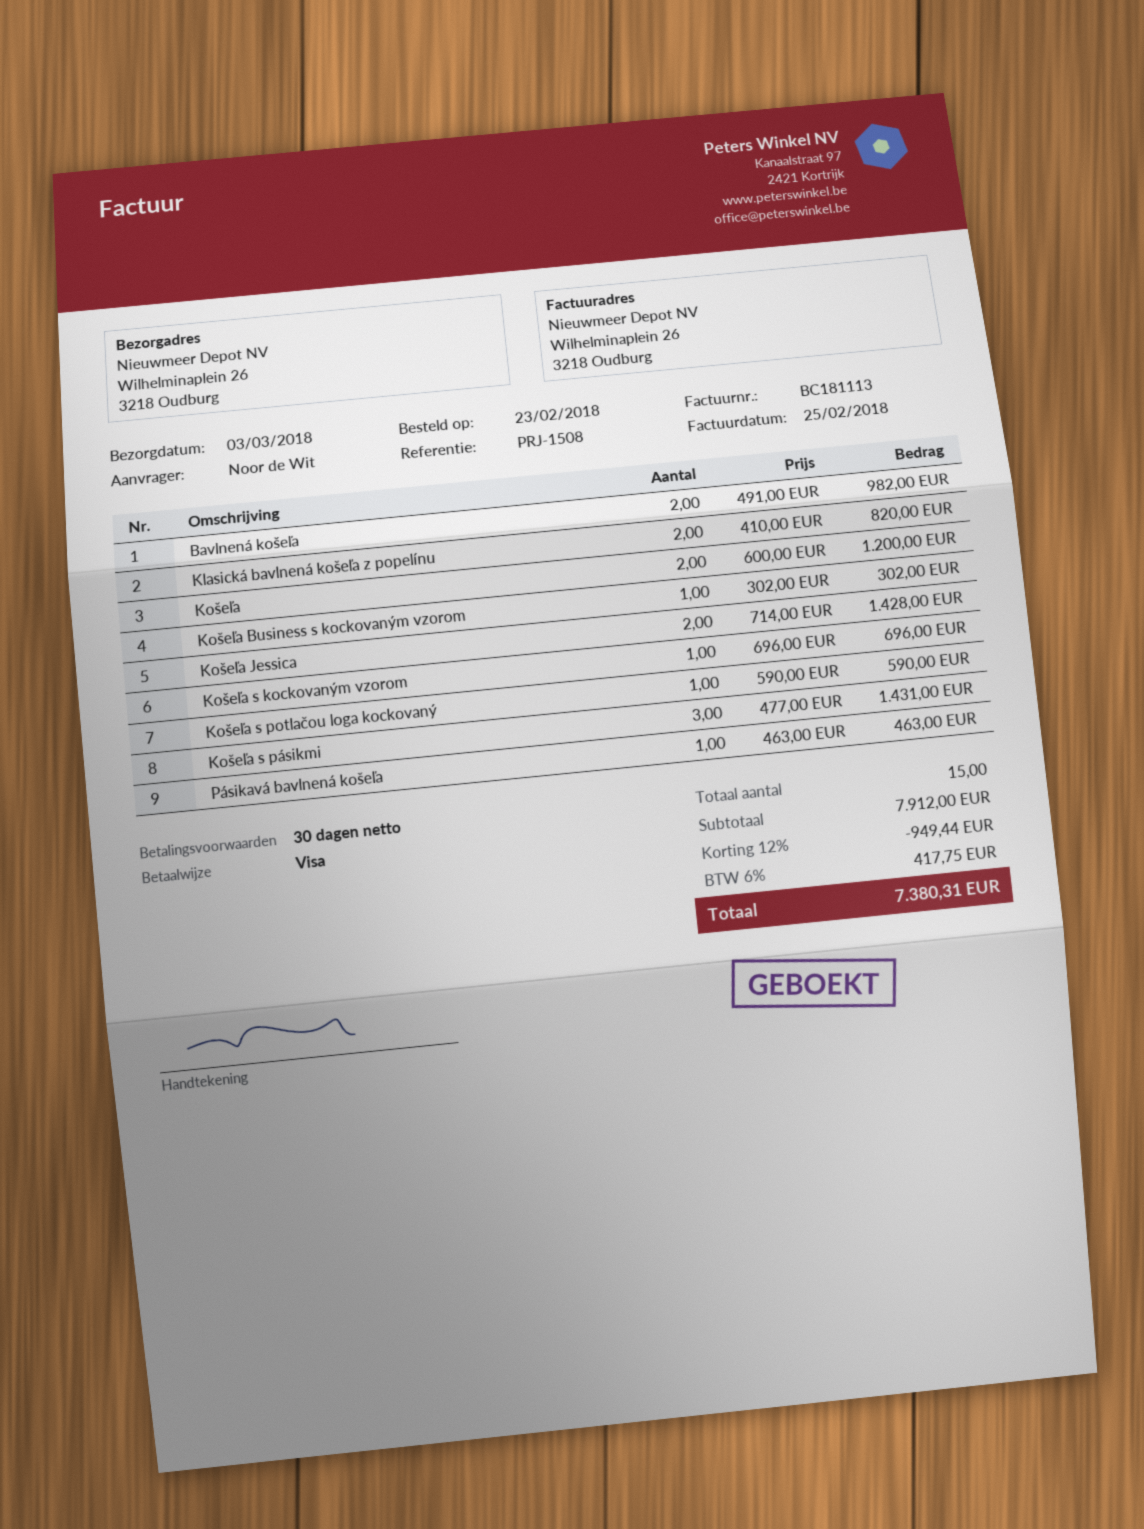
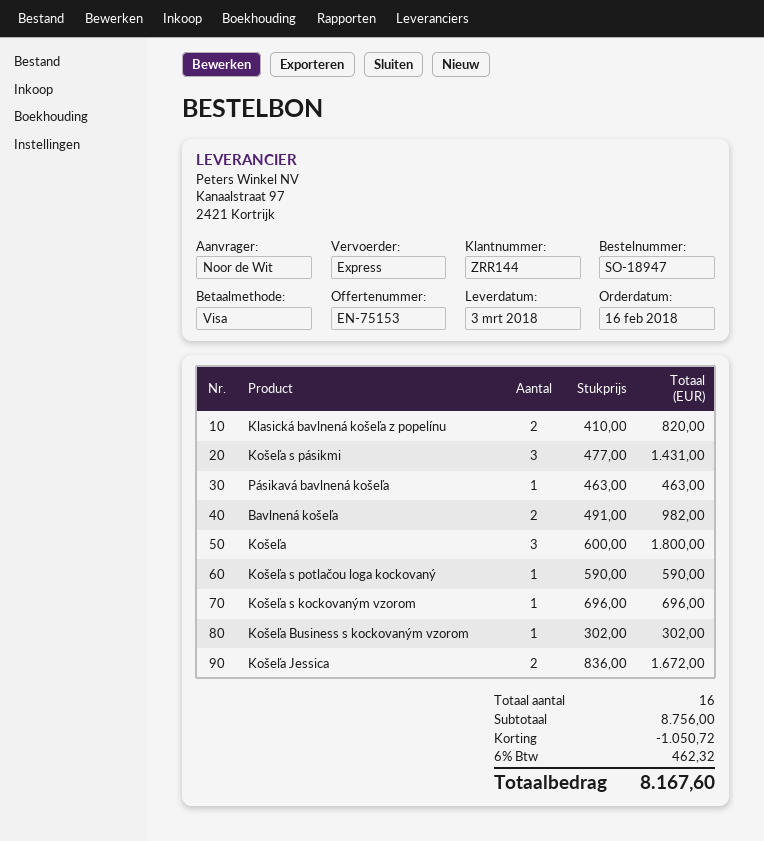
order date: 2018-02-23 -> 2018-02-16
Košeľa: 2 x 600.00 = 1200.00 -> 3 x 600.00 = 1800.00
Košeľa Jessica: 2 x 714.00 = 1428.00 -> 2 x 836.00 = 1672.00
total quantity: 15 -> 16
subtotal: 7912.00 -> 8756.00
discount: 949.44 -> 1050.72
tax: 6% = 417.75 -> 6% = 462.32
total: 7380.31 -> 8167.60

